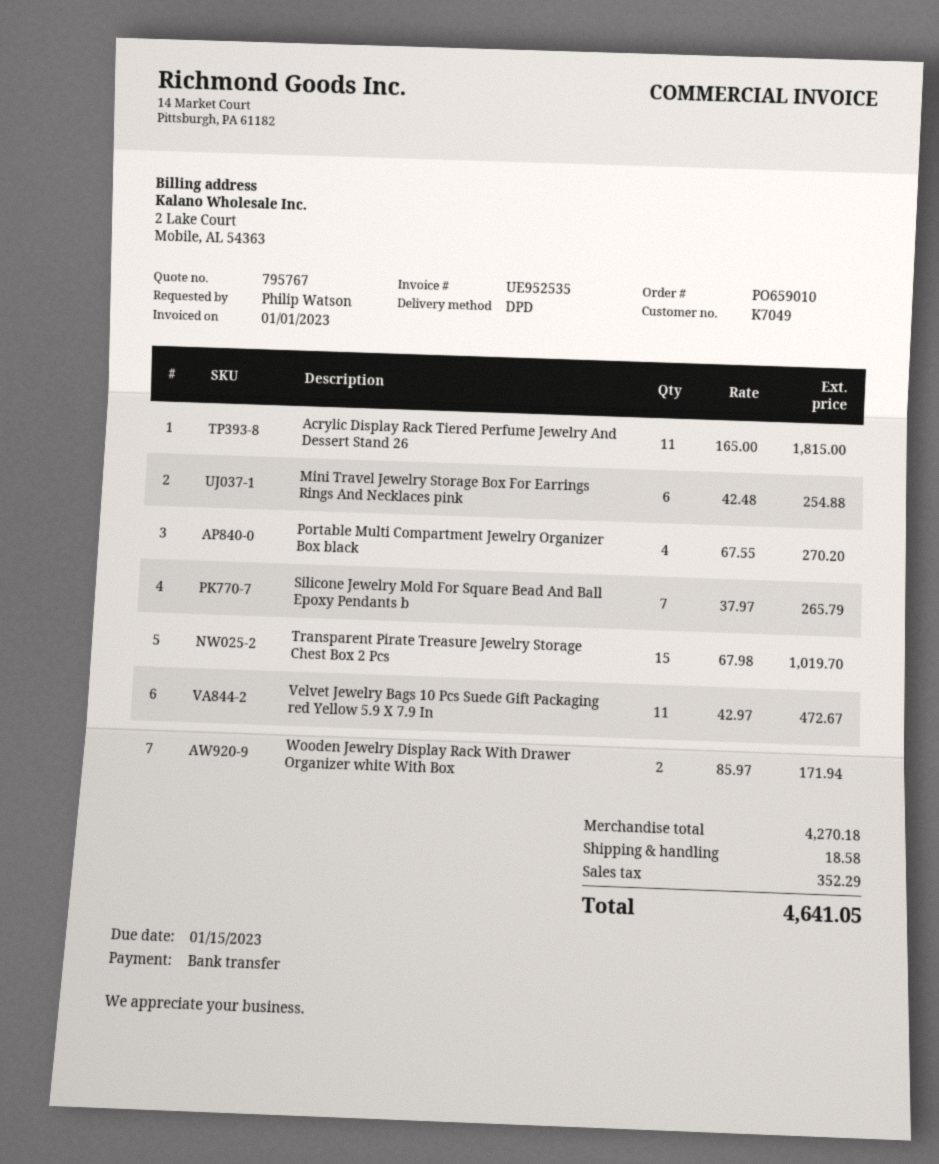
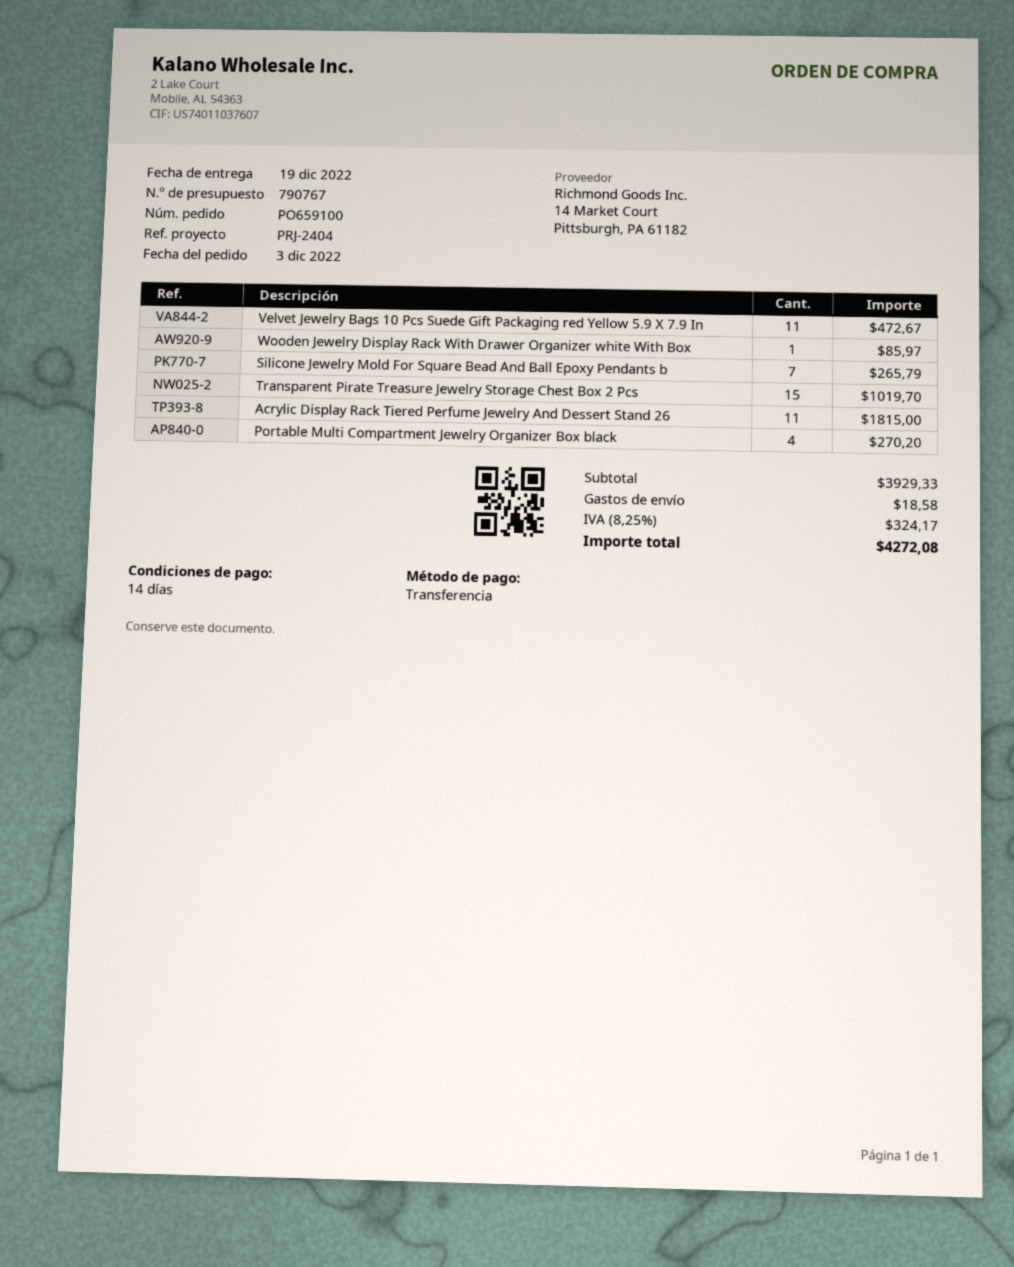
quote number: 795767 -> 790767
order number: PO659010 -> PO659100
Mini Travel Jewelry Storage Box For Earrings Rings And Necklaces pink: 6 for 254.88 -> none
Wooden Jewelry Display Rack With Drawer Organizer white With Box: 2 for 171.94 -> 1 for 85.97
subtotal: 4270.18 -> 3929.33
tax: 352.29 -> 324.17
total: 4641.05 -> 4272.08

